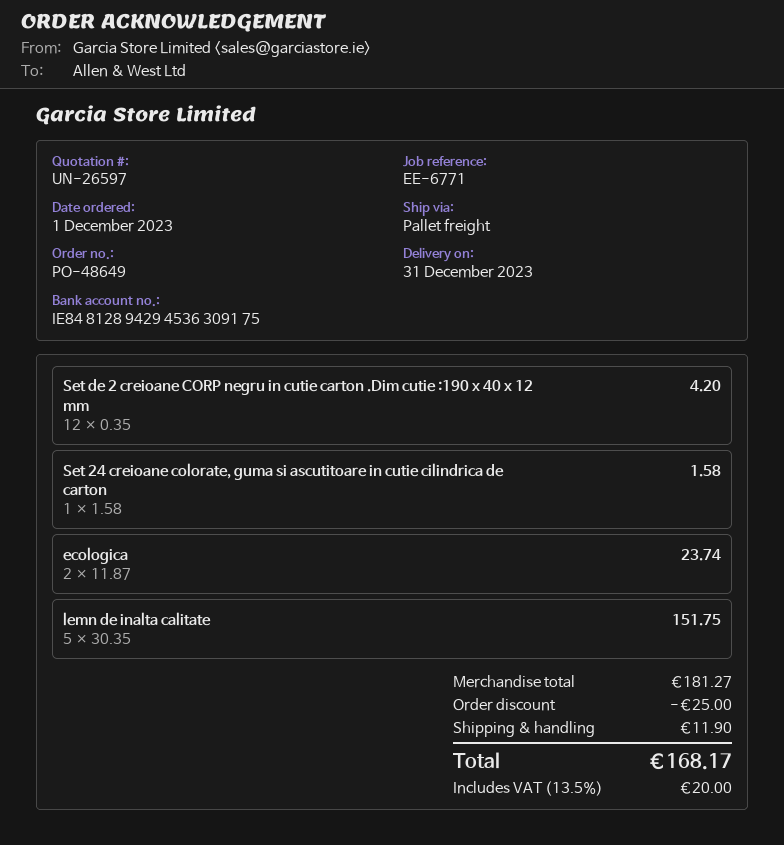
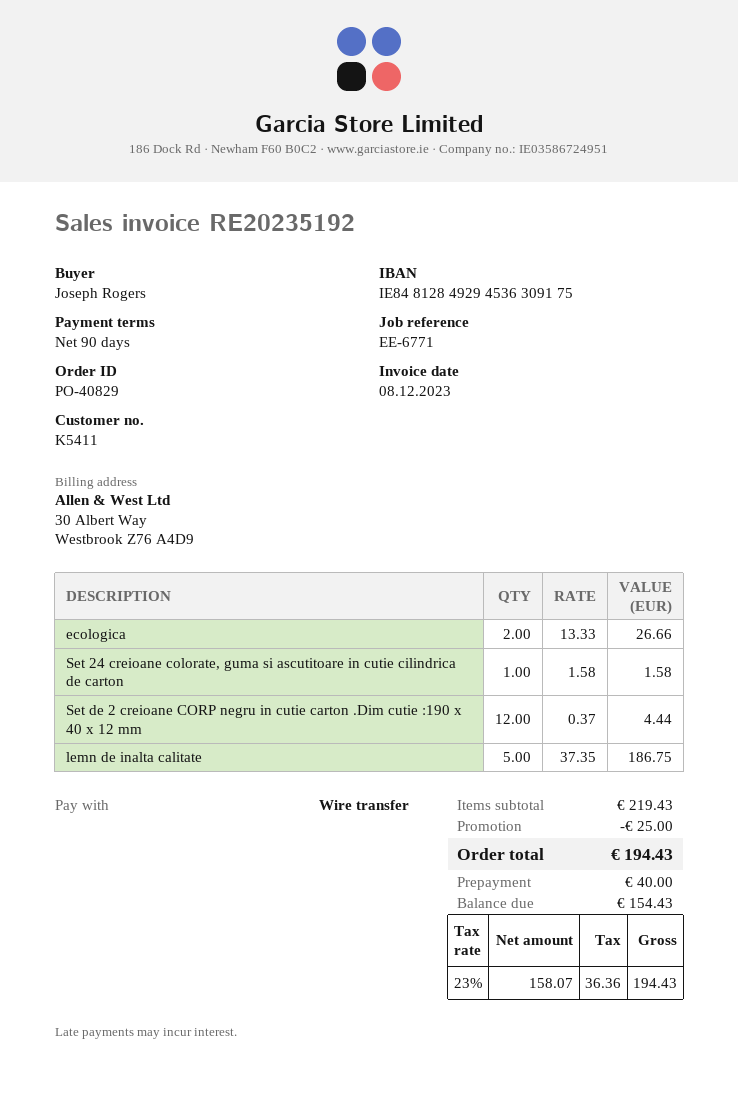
order number: PO-48649 -> PO-40829
bank account: IE84812894294536309175 -> IE84812849294536309175
Set de 2 creioane CORP negru in cutie carton .Dim cutie :190 x 40 x 12 mm: 12 x 0.35 = 4.20 -> 12 x 0.37 = 4.44
ecologica: 2 x 11.87 = 23.74 -> 2 x 13.33 = 26.66
lemn de inalta calitate: 5 x 30.35 = 151.75 -> 5 x 37.35 = 186.75
subtotal: 181.27 -> 219.43
shipping: 11.90 -> none
tax: 13.5% = 20.00 -> 23% = 36.36
total: 168.17 -> 194.43

